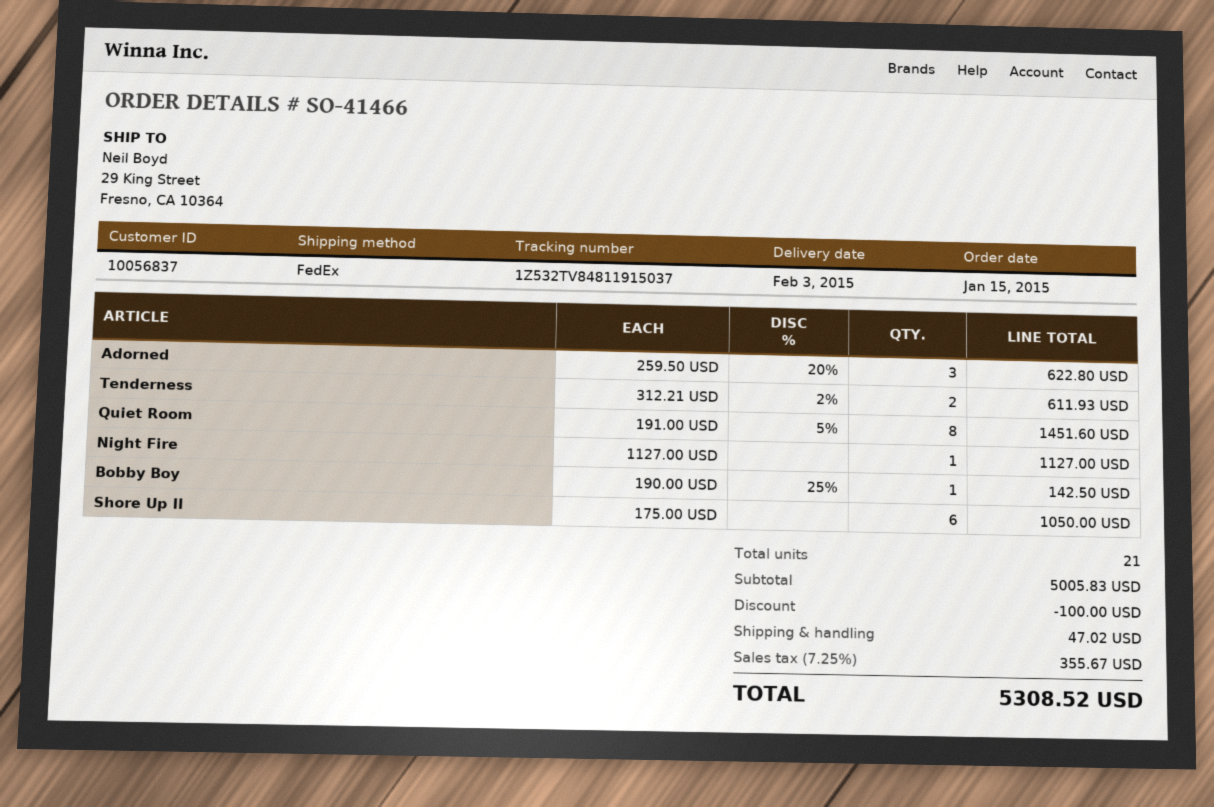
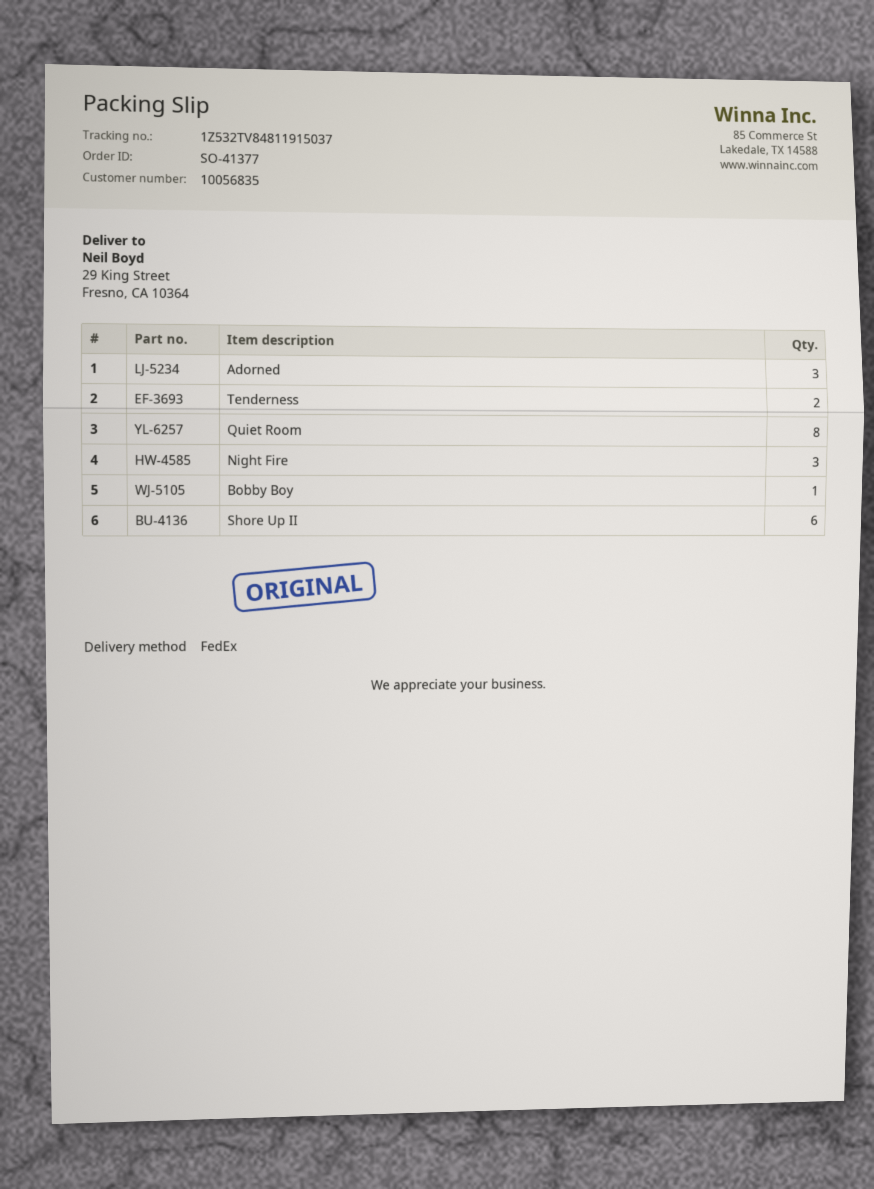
order number: SO-41466 -> SO-41377
customer number: 10056837 -> 10056835
Night Fire: 1 -> 3

